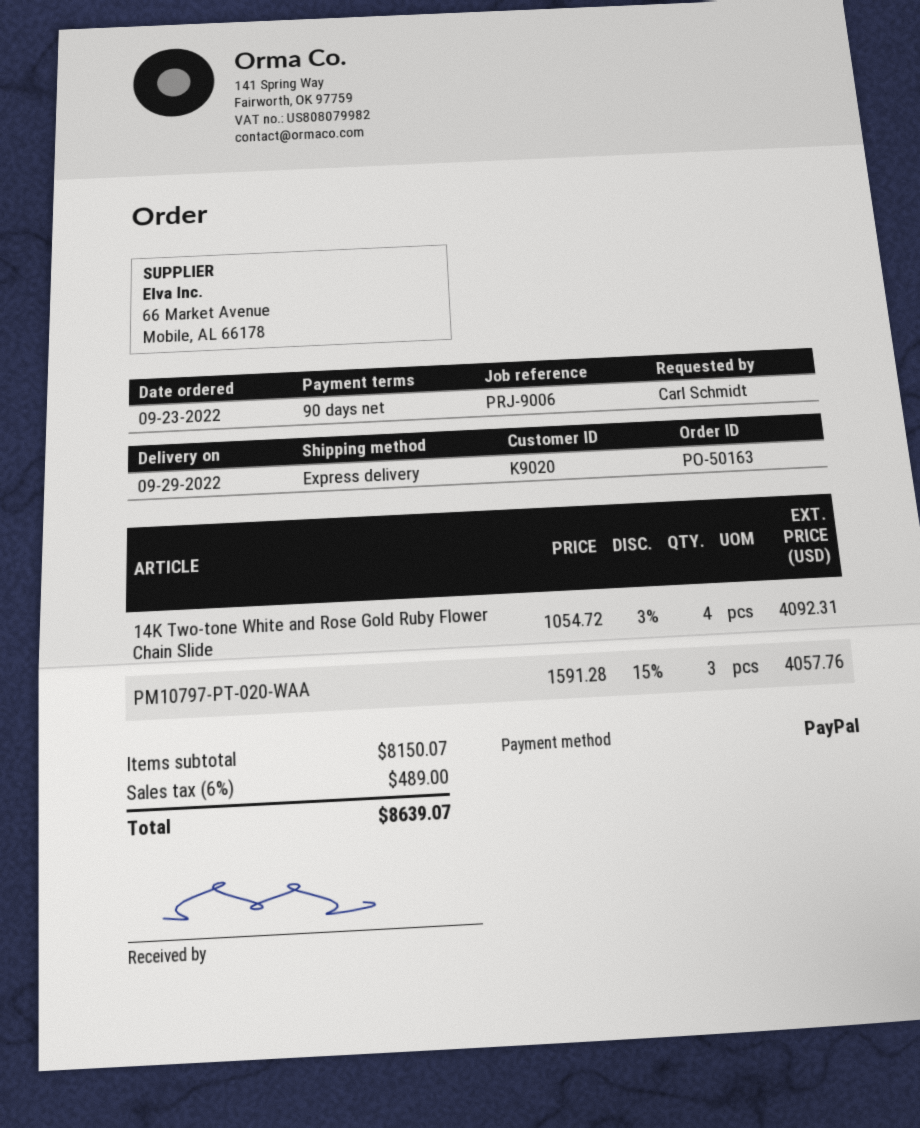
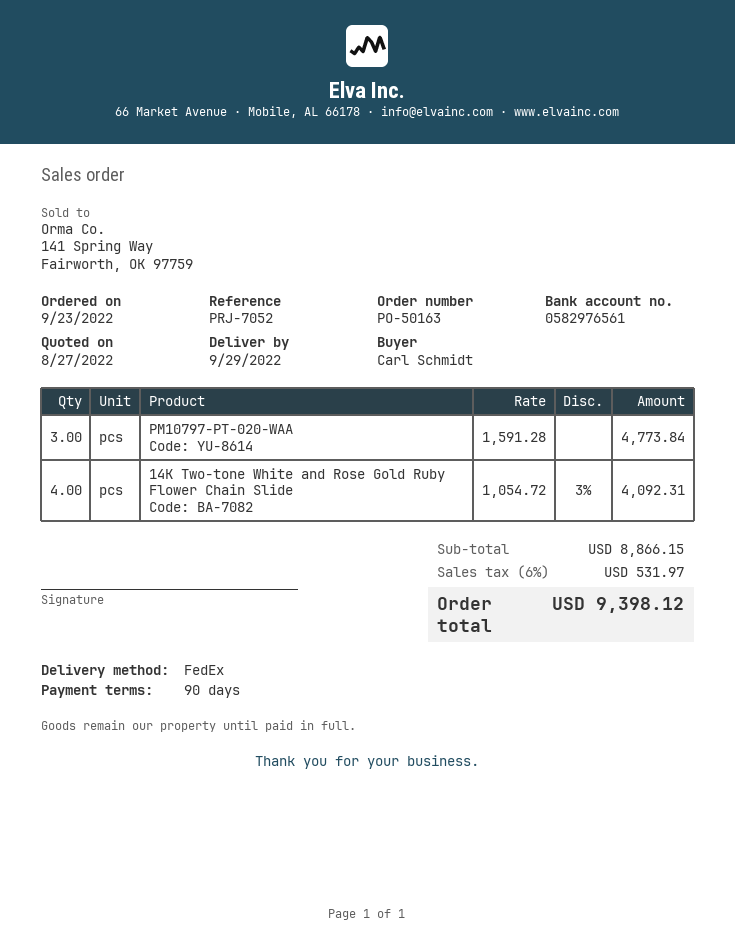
reference: PRJ-9006 -> PRJ-7052
shipping method: express -> FedEx
PM10797-PT-020-WAA: 3 x 1591.28 - 15% = 4057.76 -> 3 x 1591.28 = 4773.84
subtotal: 8150.07 -> 8866.15
tax: 6% = 489.00 -> 6% = 531.97
total: 8639.07 -> 9398.12

